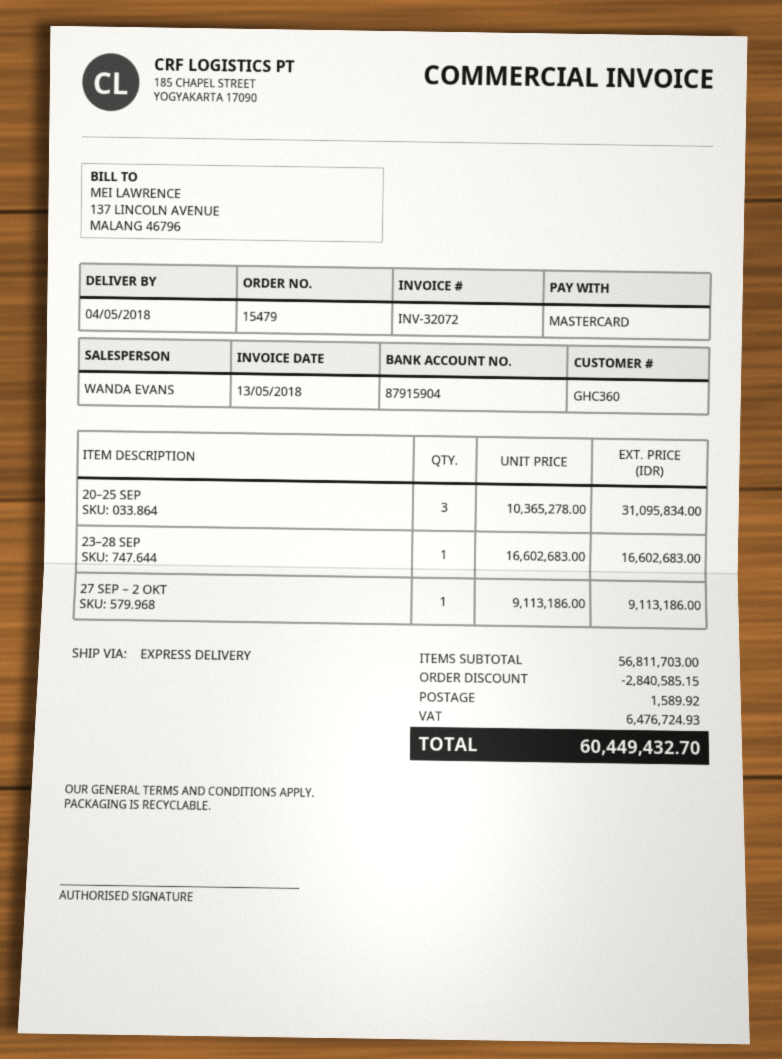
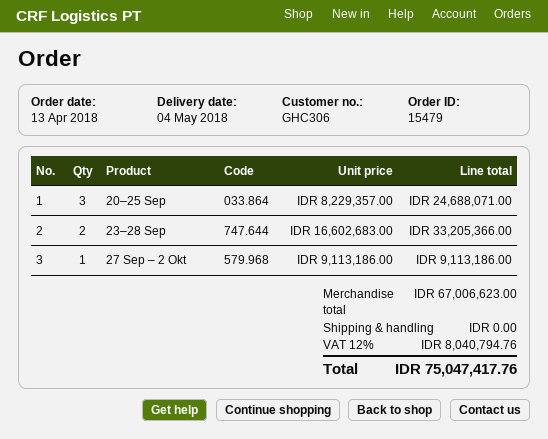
customer number: GHC360 -> GHC306
20–25 SEP: 3 x 10365278.00 = 31095834.00 -> 3 x 8229357.00 = 24688071.00
23–28 SEP: 1 x 16602683.00 = 16602683.00 -> 2 x 16602683.00 = 33205366.00
subtotal: 56811703.00 -> 67006623.00
discount: 2840585.15 -> none
shipping: 1589.92 -> 0.00
tax: 6476724.93 -> 8040794.76
total: 60449432.70 -> 75047417.76

